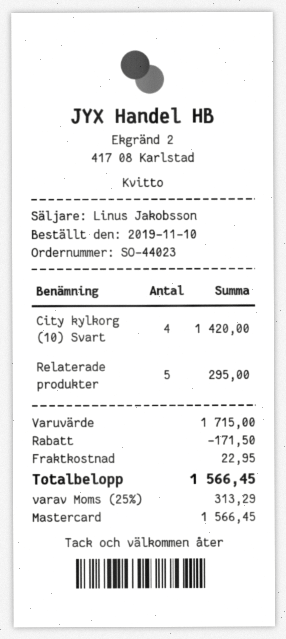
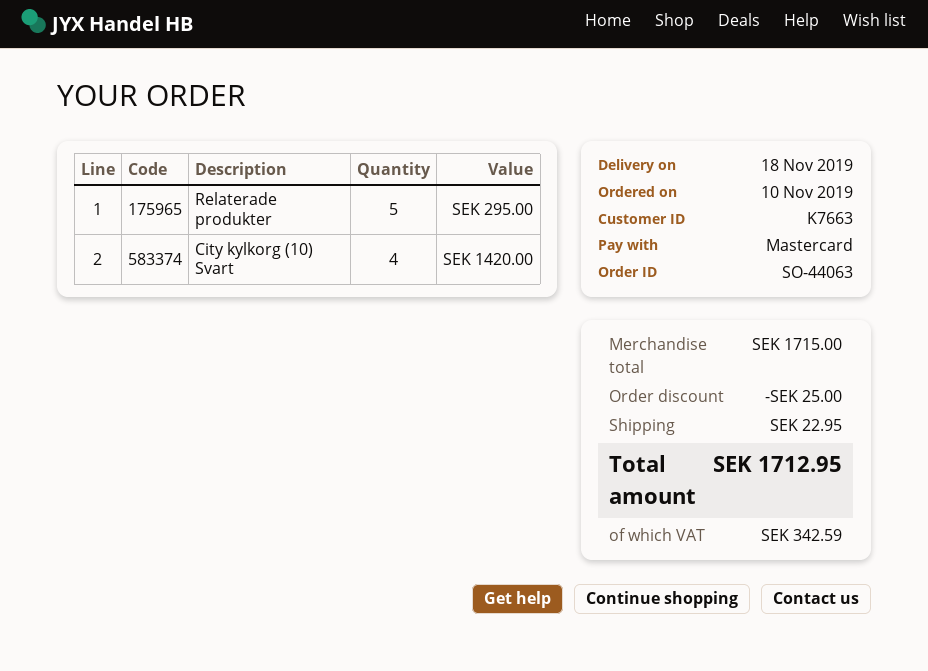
order number: SO-44023 -> SO-44063
discount: 171.50 -> 25.00
tax: 313.29 -> 342.59
total: 1566.45 -> 1712.95

